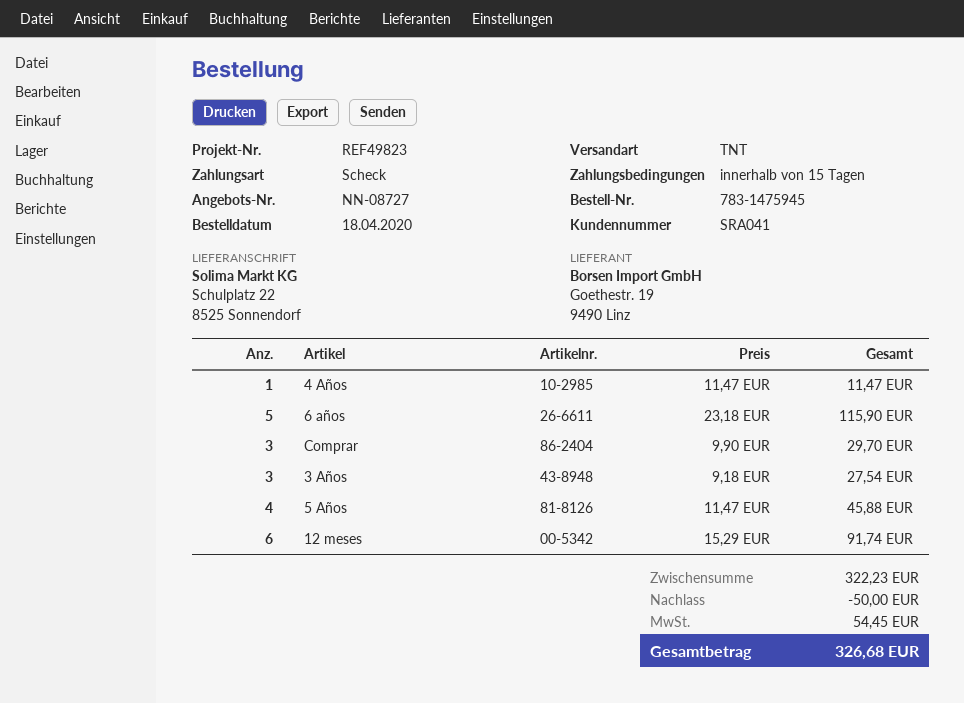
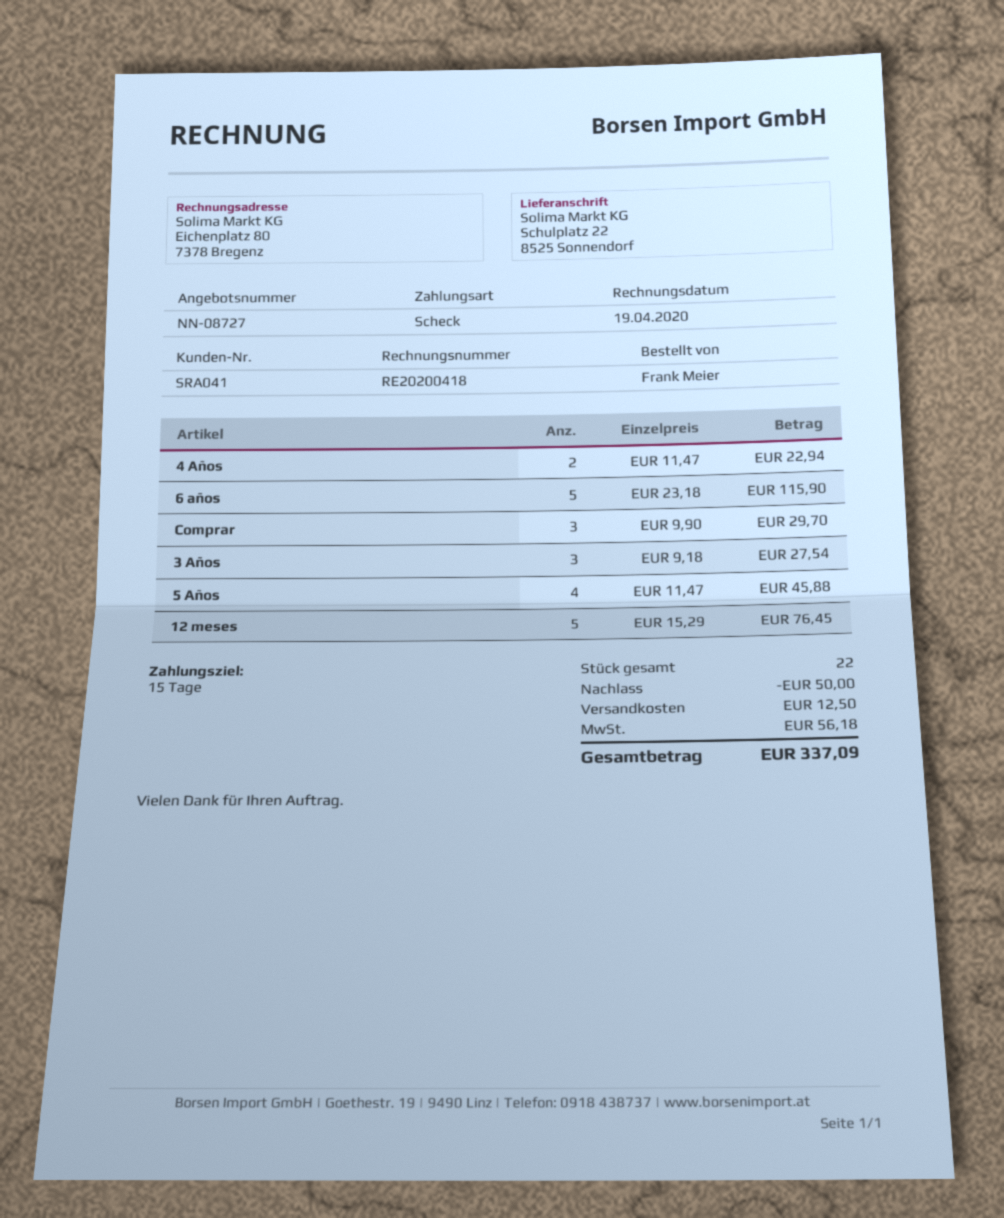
4 Años: 1 x 11.47 = 11.47 -> 2 x 11.47 = 22.94
12 meses: 6 x 15.29 = 91.74 -> 5 x 15.29 = 76.45
shipping: none -> 12.50
tax: 54.45 -> 56.18
total: 326.68 -> 337.09

